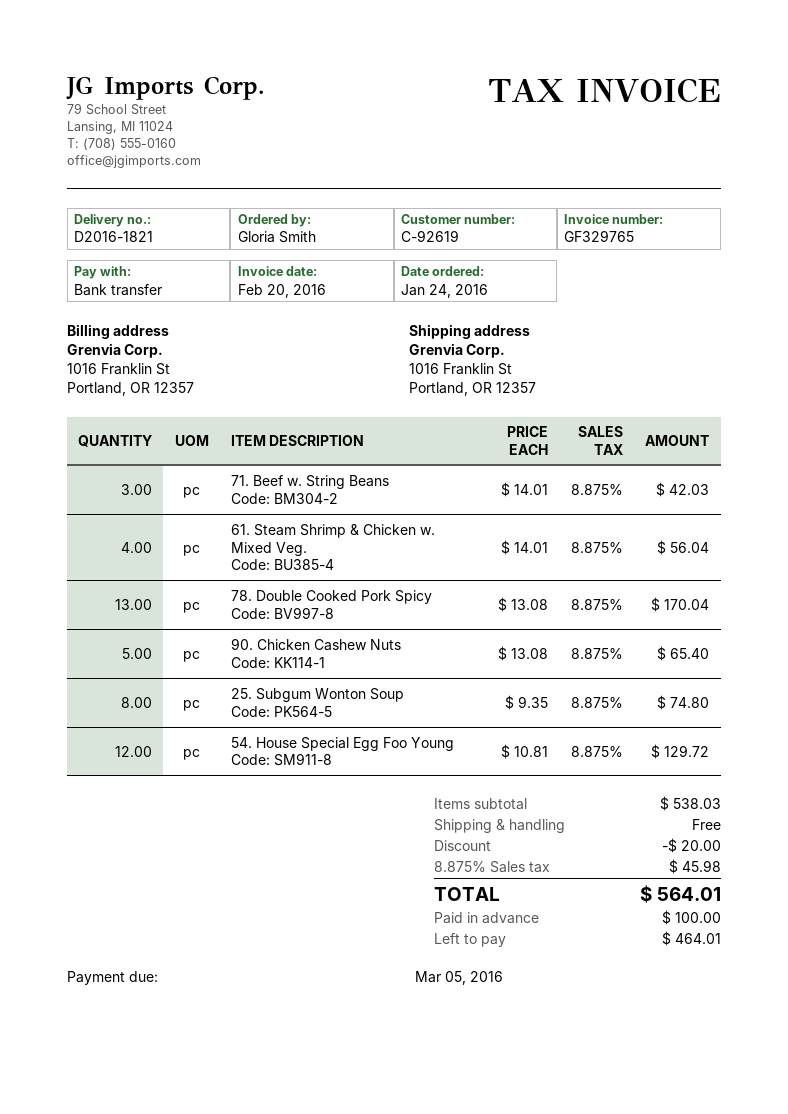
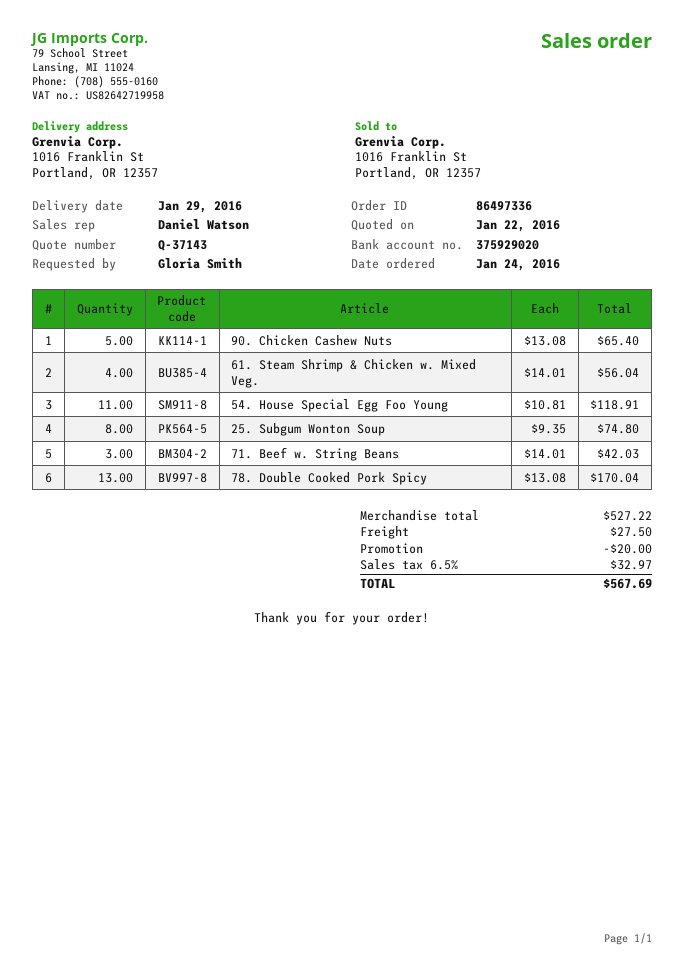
54. House Special Egg Foo Young: 12 x 10.81 = 129.72 -> 11 x 10.81 = 118.91
subtotal: 538.03 -> 527.22
shipping: 0.00 -> 27.50
tax: 8.875% = 45.98 -> 6.5% = 32.97
total: 564.01 -> 567.69

